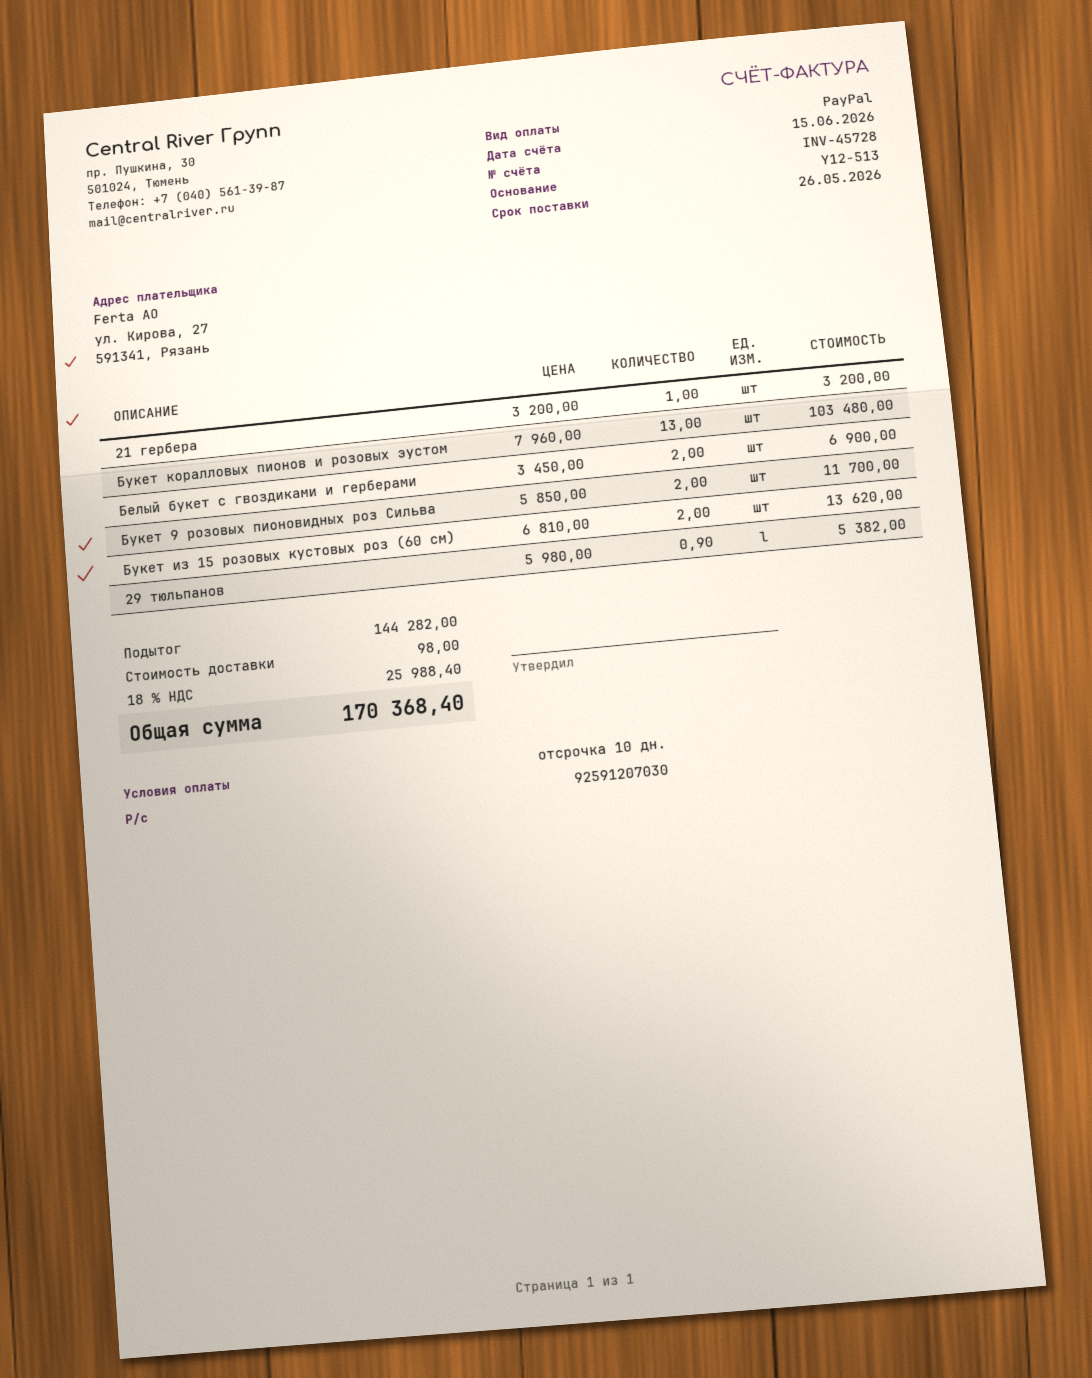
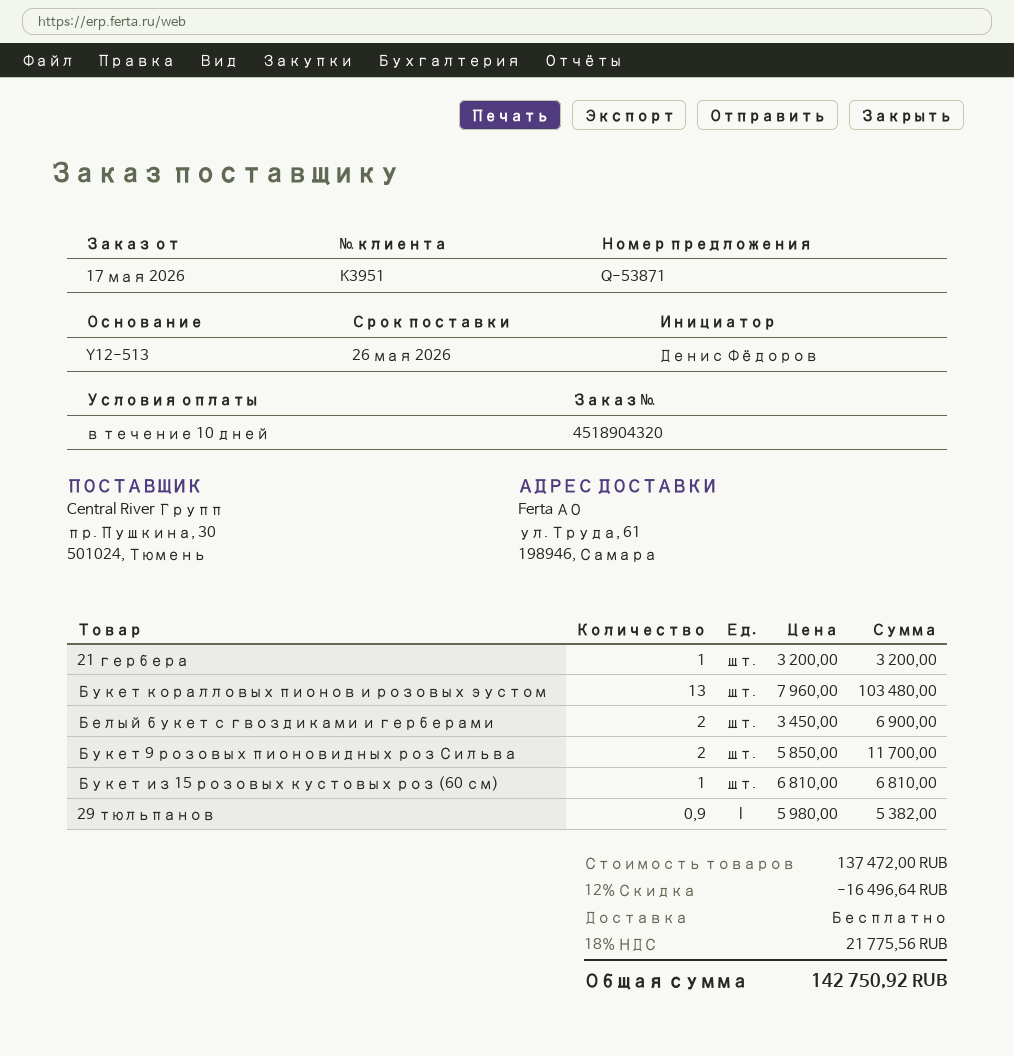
Букет из 15 розовых кустовых роз (60 см): 2 x 6810.00 = 13620.00 -> 1 x 6810.00 = 6810.00
subtotal: 144282.00 -> 137472.00
discount: none -> 12% = 16496.64
shipping: 98.00 -> 0.00
tax: 18% = 25988.40 -> 18% = 21775.56
total: 170368.40 -> 142750.92

